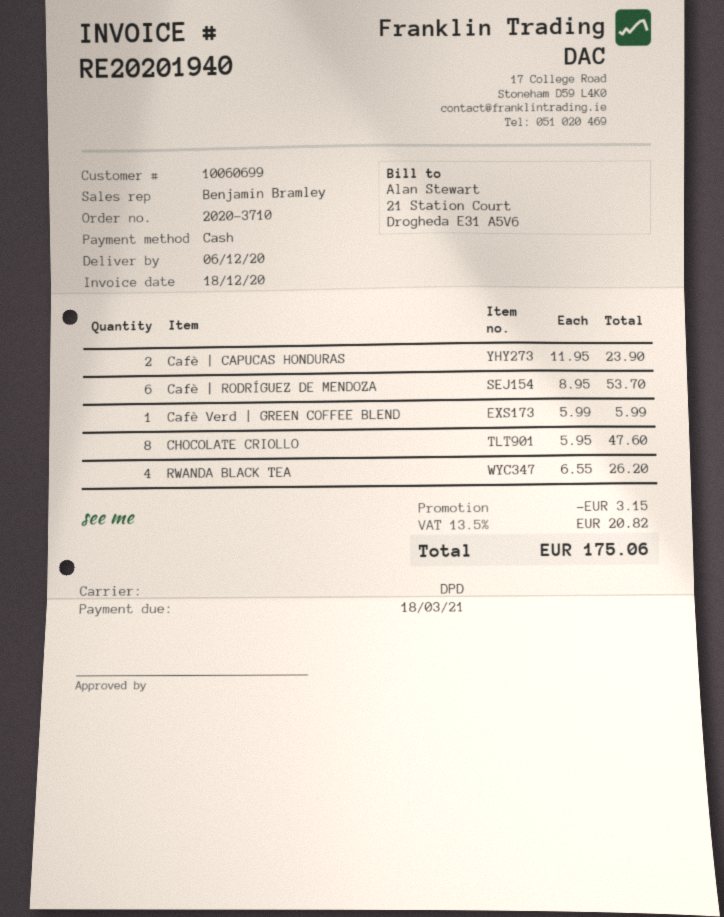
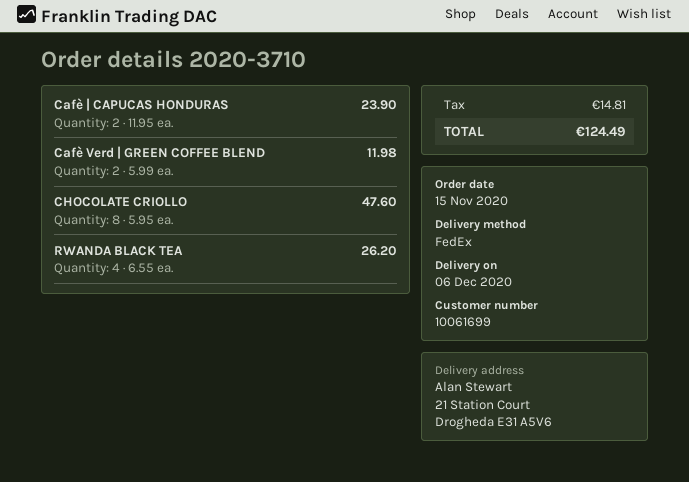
customer number: 10060699 -> 10061699
shipping method: DPD -> FedEx
Cafè | RODRÍGUEZ DE MENDOZA: 6 x 8.95 = 53.70 -> none
Cafè Verd | GREEN COFFEE BLEND: 1 x 5.99 = 5.99 -> 2 x 5.99 = 11.98
discount: 3.15 -> none
tax: 20.82 -> 14.81
total: 175.06 -> 124.49

